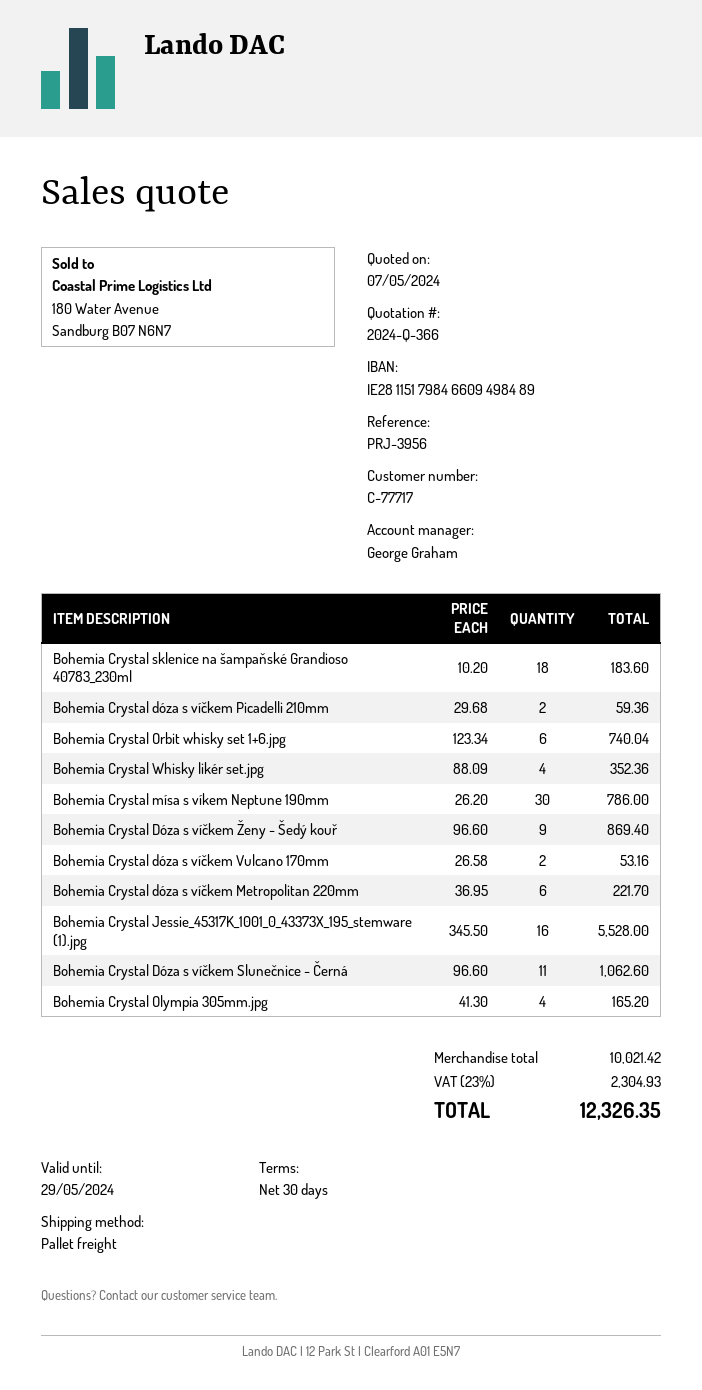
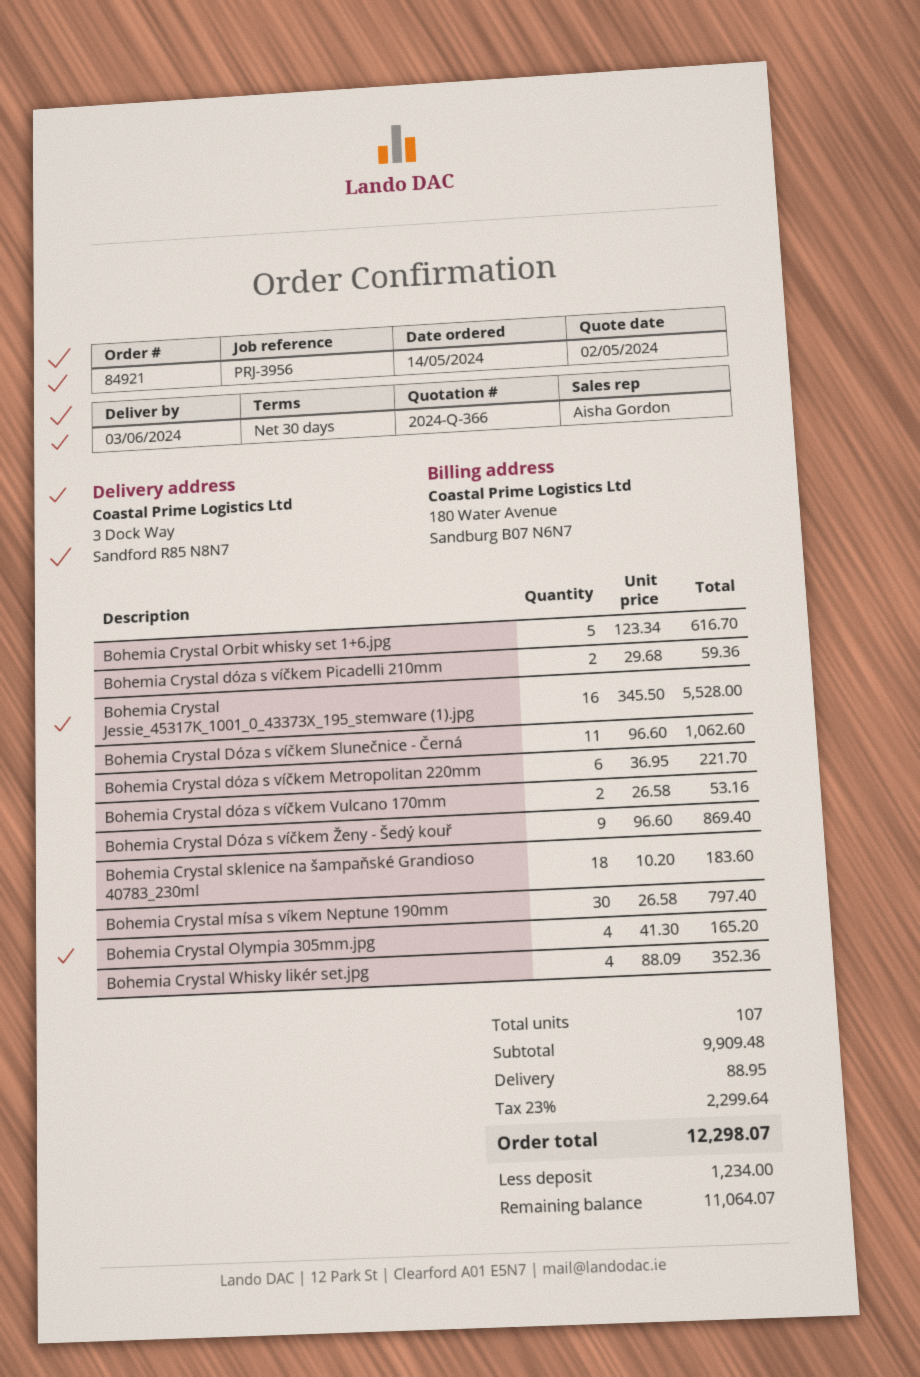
quote date: 2024-05-07 -> 2024-05-02
sales rep: George Graham -> Aisha Gordon
Bohemia Crystal Orbit whisky set 1+6.jpg: 6 x 123.34 = 740.04 -> 5 x 123.34 = 616.70
Bohemia Crystal mísa s víkem Neptune 190mm: 30 x 26.20 = 786.00 -> 30 x 26.58 = 797.40
subtotal: 10021.42 -> 9909.48
shipping: none -> 88.95
tax: 23% = 2304.93 -> 23% = 2299.64
total: 12326.35 -> 12298.07

